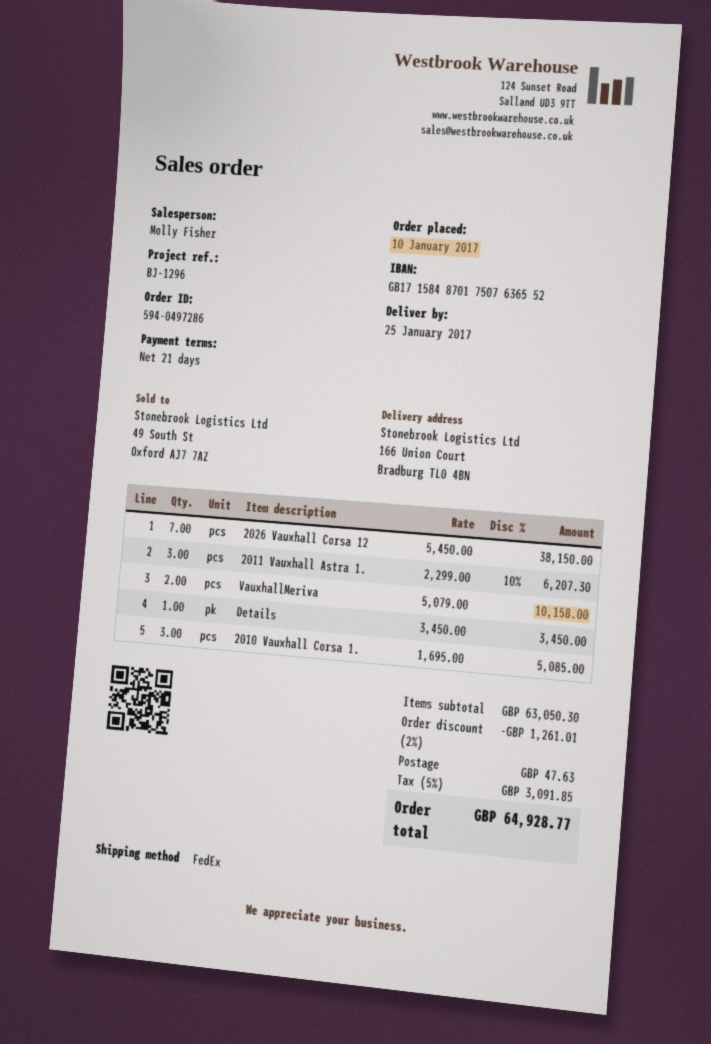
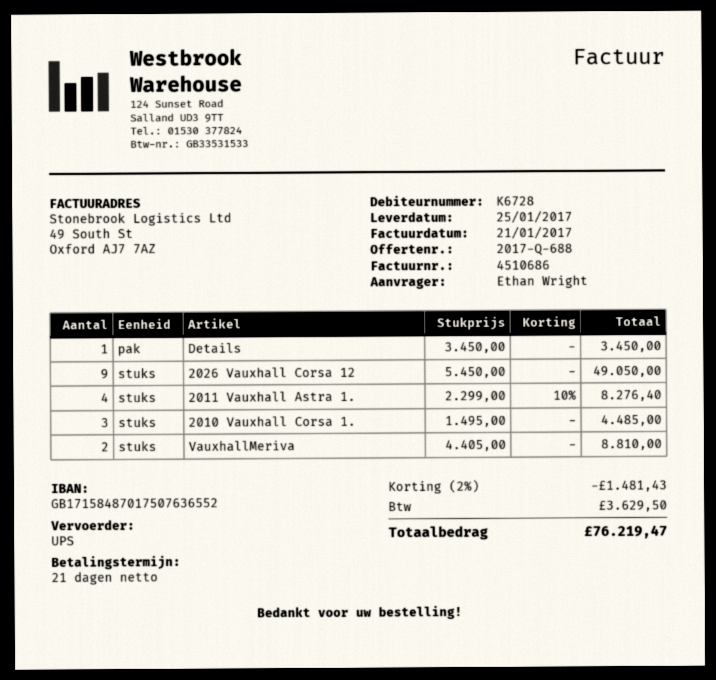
shipping method: FedEx -> UPS
2026 Vauxhall Corsa 12: 7 x 5450.00 = 38150.00 -> 9 x 5450.00 = 49050.00
2011 Vauxhall Astra 1.: 3 x 2299.00 - 10% = 6207.30 -> 4 x 2299.00 - 10% = 8276.40
VauxhallMeriva: 2 x 5079.00 = 10158.00 -> 2 x 4405.00 = 8810.00
2010 Vauxhall Corsa 1.: 3 x 1695.00 = 5085.00 -> 3 x 1495.00 = 4485.00
discount: 2% = 1261.01 -> 2% = 1481.43
shipping: 47.63 -> none
tax: 3091.85 -> 3629.50
total: 64928.77 -> 76219.47

